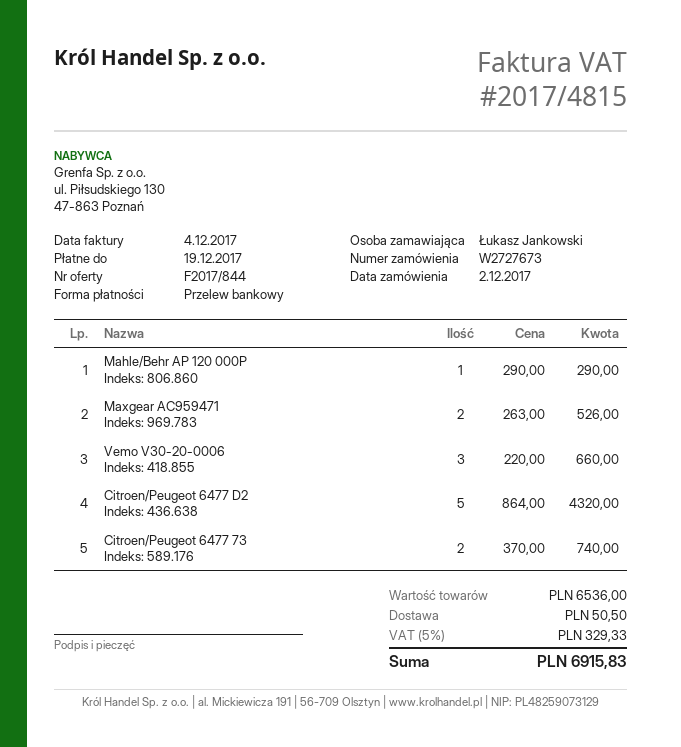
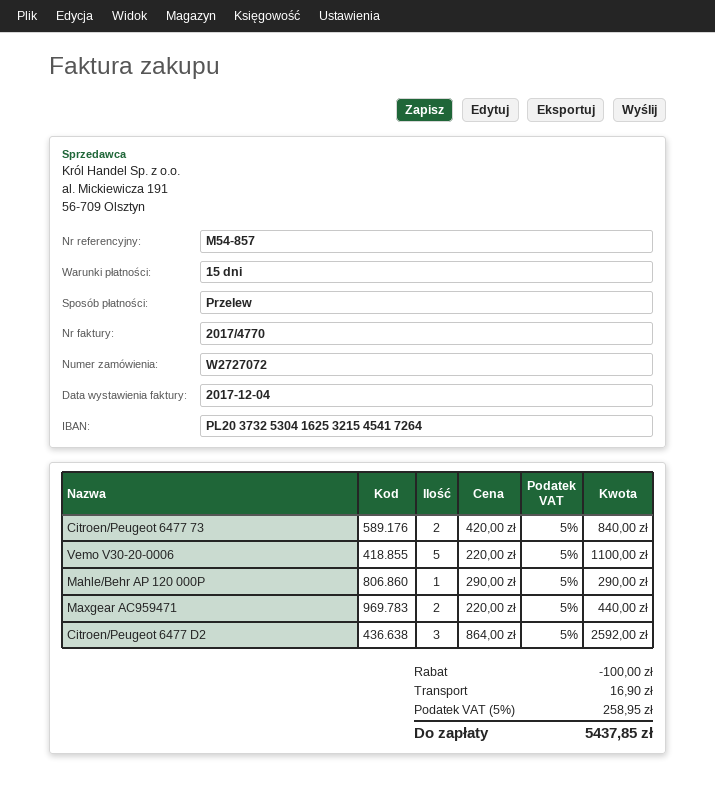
order number: W2727673 -> W2727072
invoice number: 2017/4815 -> 2017/4770
Maxgear AC959471: 2 x 263.00 = 526.00 -> 2 x 220.00 = 440.00
Vemo V30-20-0006: 3 x 220.00 = 660.00 -> 5 x 220.00 = 1100.00
Citroen/Peugeot 6477 D2: 5 x 864.00 = 4320.00 -> 3 x 864.00 = 2592.00
Citroen/Peugeot 6477 73: 2 x 370.00 = 740.00 -> 2 x 420.00 = 840.00
discount: none -> 100.00
shipping: 50.50 -> 16.90
tax: 5% = 329.33 -> 5% = 258.95
total: 6915.83 -> 5437.85

